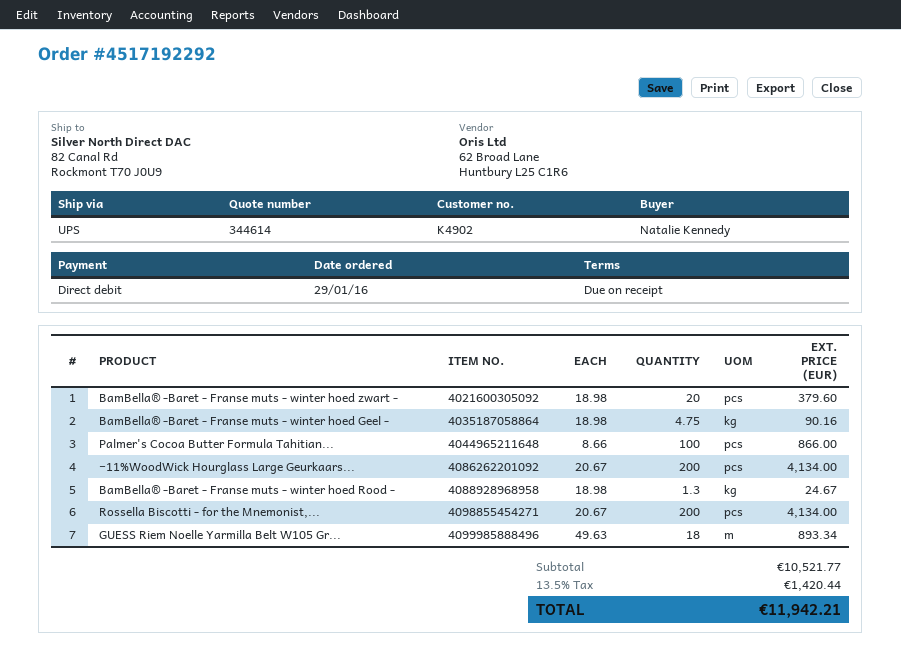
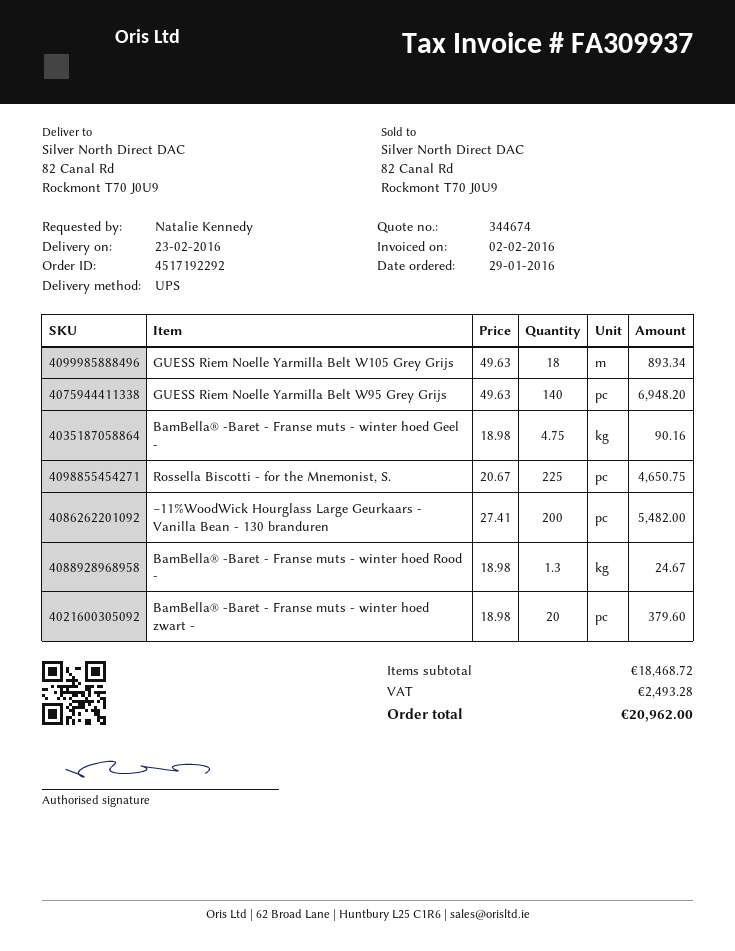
quote number: 344614 -> 344674
Palmer's Cocoa Butter Formula Tahitian...: 100 x 8.66 = 866.00 -> none
−11%WoodWick Hourglass Large Geurkaars...: 200 x 20.67 = 4134.00 -> 200 x 27.41 = 5482.00
Rossella Biscotti - for the Mnemonist,...: 200 x 20.67 = 4134.00 -> 225 x 20.67 = 4650.75
GUESS Riem Noelle Yarmilla Belt W95 Grey Grijs: none -> 140 x 49.63 = 6948.20
subtotal: 10521.77 -> 18468.72
tax: 1420.44 -> 2493.28
total: 11942.21 -> 20962.00

